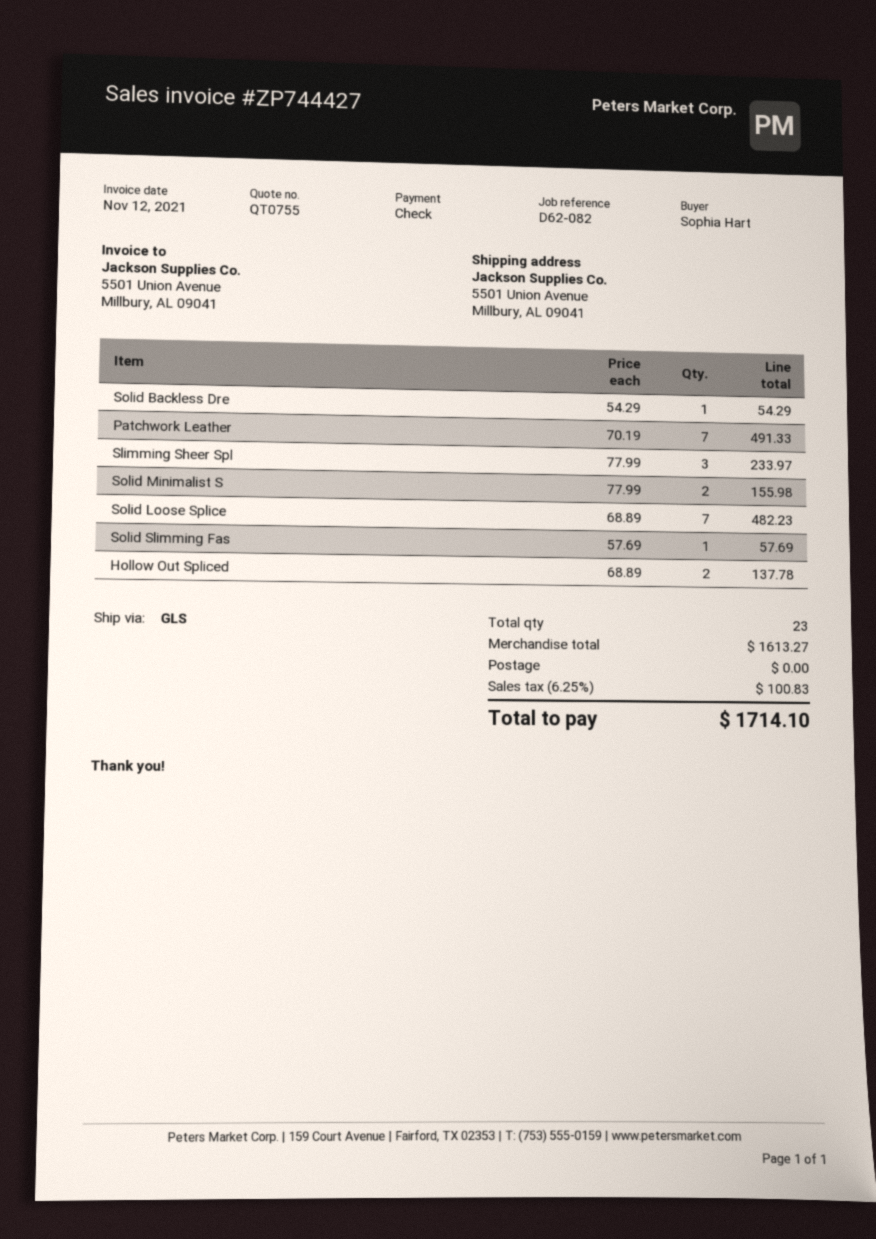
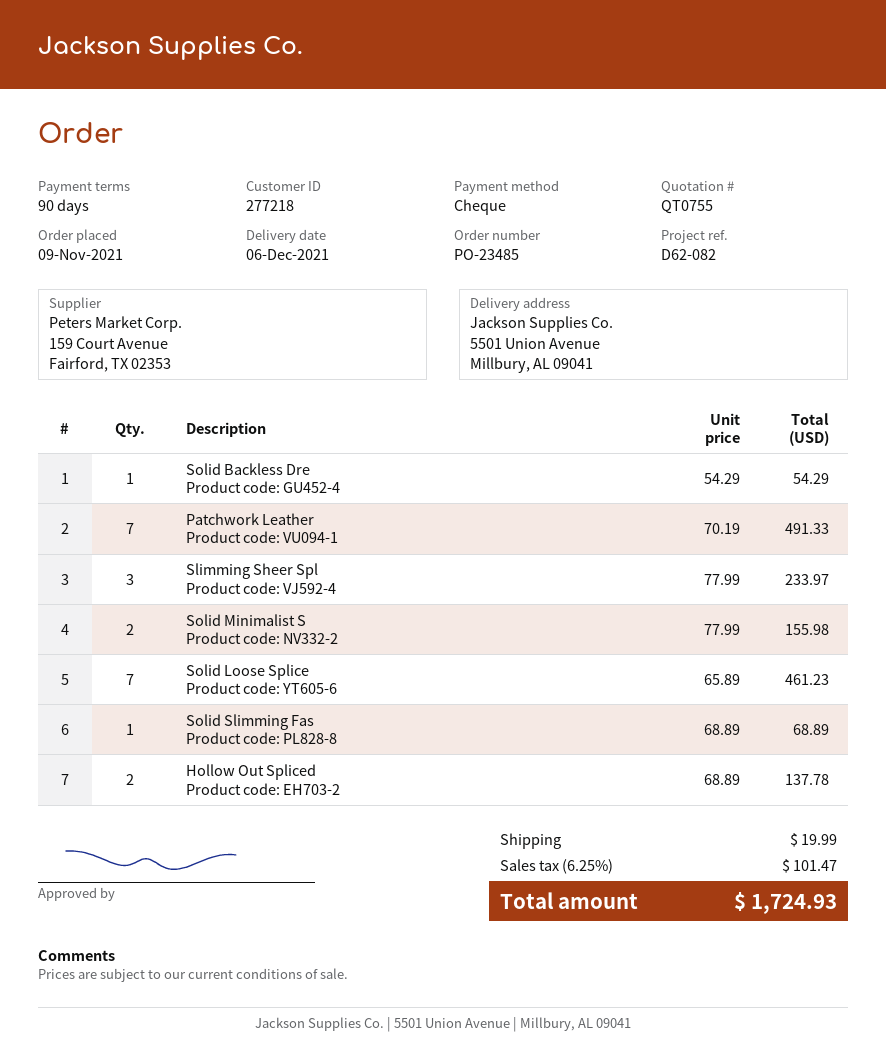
Solid Loose Splice: 7 x 68.89 = 482.23 -> 7 x 65.89 = 461.23
Solid Slimming Fas: 1 x 57.69 = 57.69 -> 1 x 68.89 = 68.89
shipping: 0.00 -> 19.99
tax: 6.25% = 100.83 -> 6.25% = 101.47
total: 1714.10 -> 1724.93

